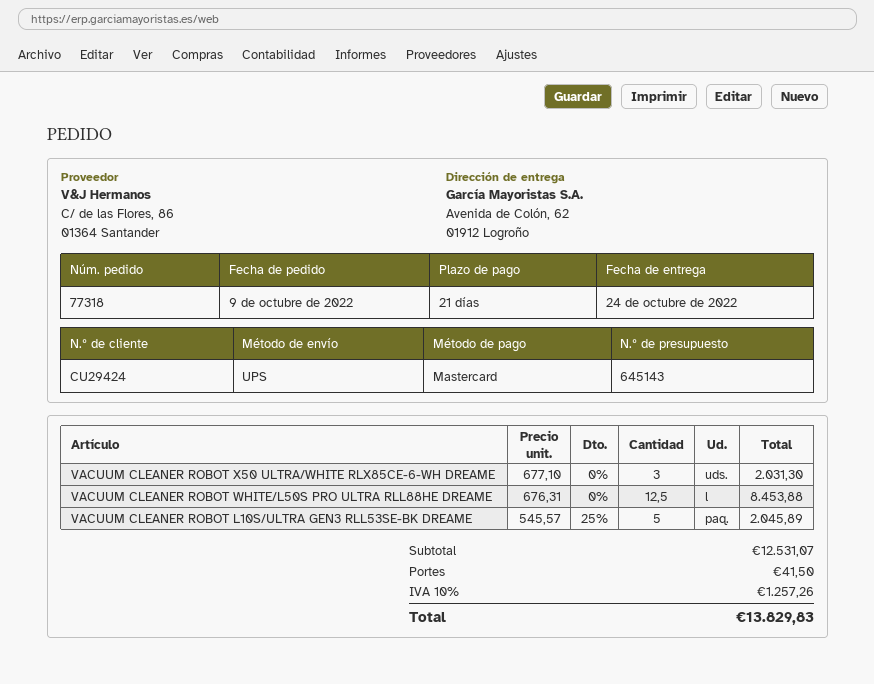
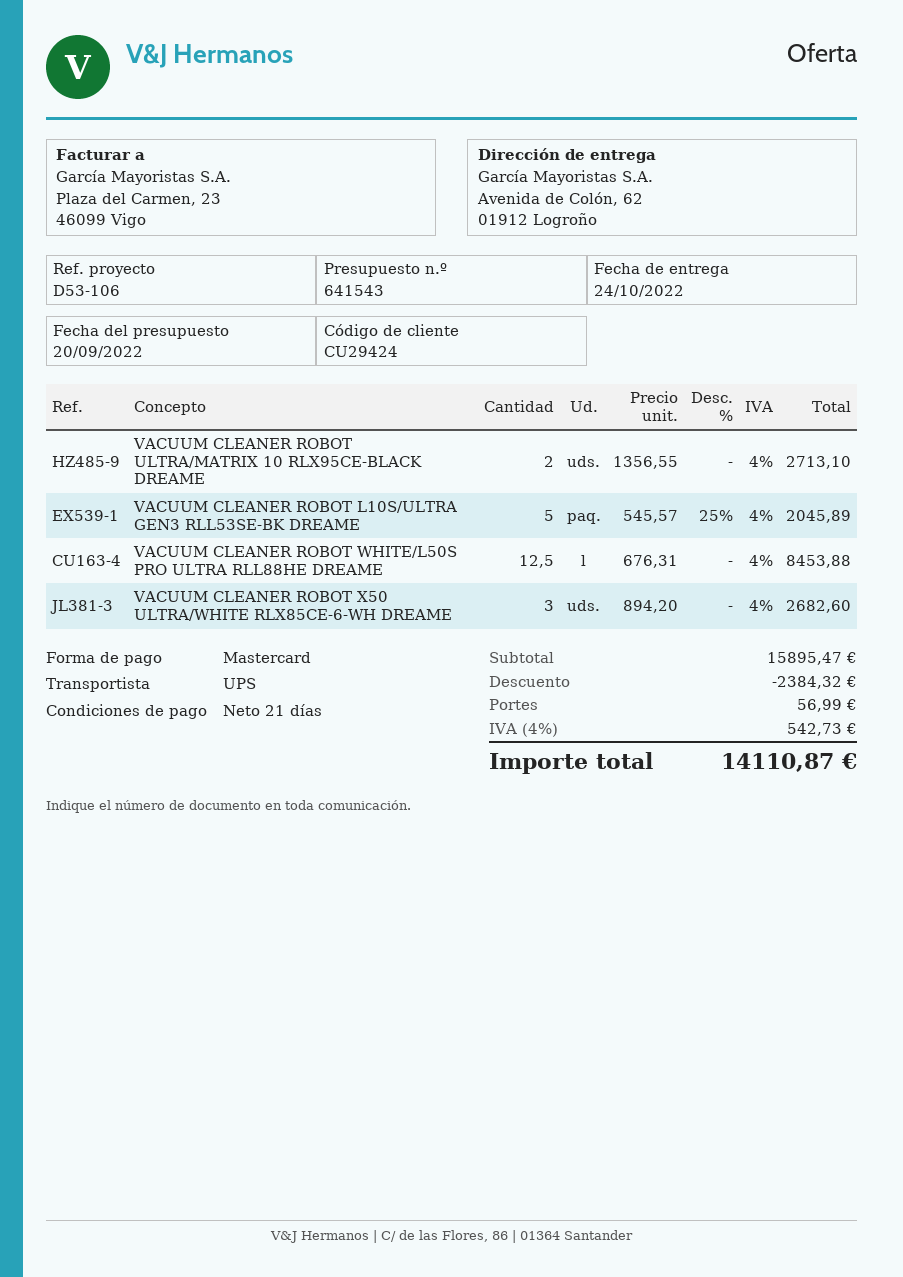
quote number: 645143 -> 641543
VACUUM CLEANER ROBOT X50 ULTRA/WHITE RLX85CE-6-WH DREAME: 3 x 677.10 = 2031.30 -> 3 x 894.20 = 2682.60
VACUUM CLEANER ROBOT ULTRA/MATRIX 10 RLX95CE-BLACK DREAME: none -> 2 x 1356.55 = 2713.10
subtotal: 12531.07 -> 15895.47
discount: none -> 2384.32
shipping: 41.50 -> 56.99
tax: 10% = 1257.26 -> 4% = 542.73
total: 13829.83 -> 14110.87

